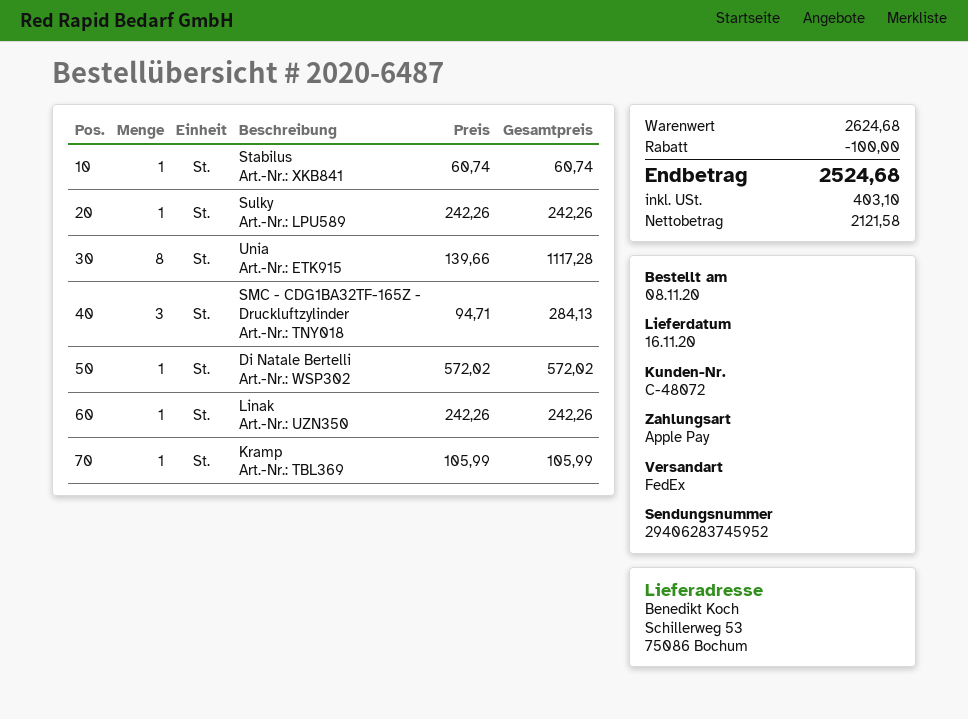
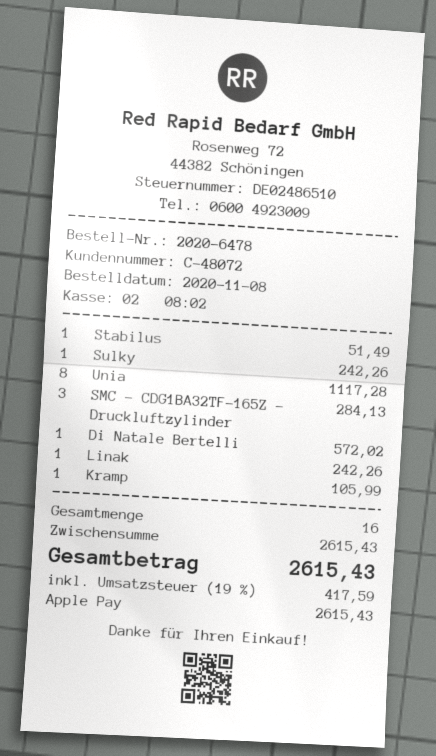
order number: 2020-6487 -> 2020-6478
Stabilus: 1 for 60.74 -> 1 for 51.49
subtotal: 2624.68 -> 2615.43
discount: 100.00 -> none
tax: 403.10 -> 417.59
total: 2524.68 -> 2615.43

